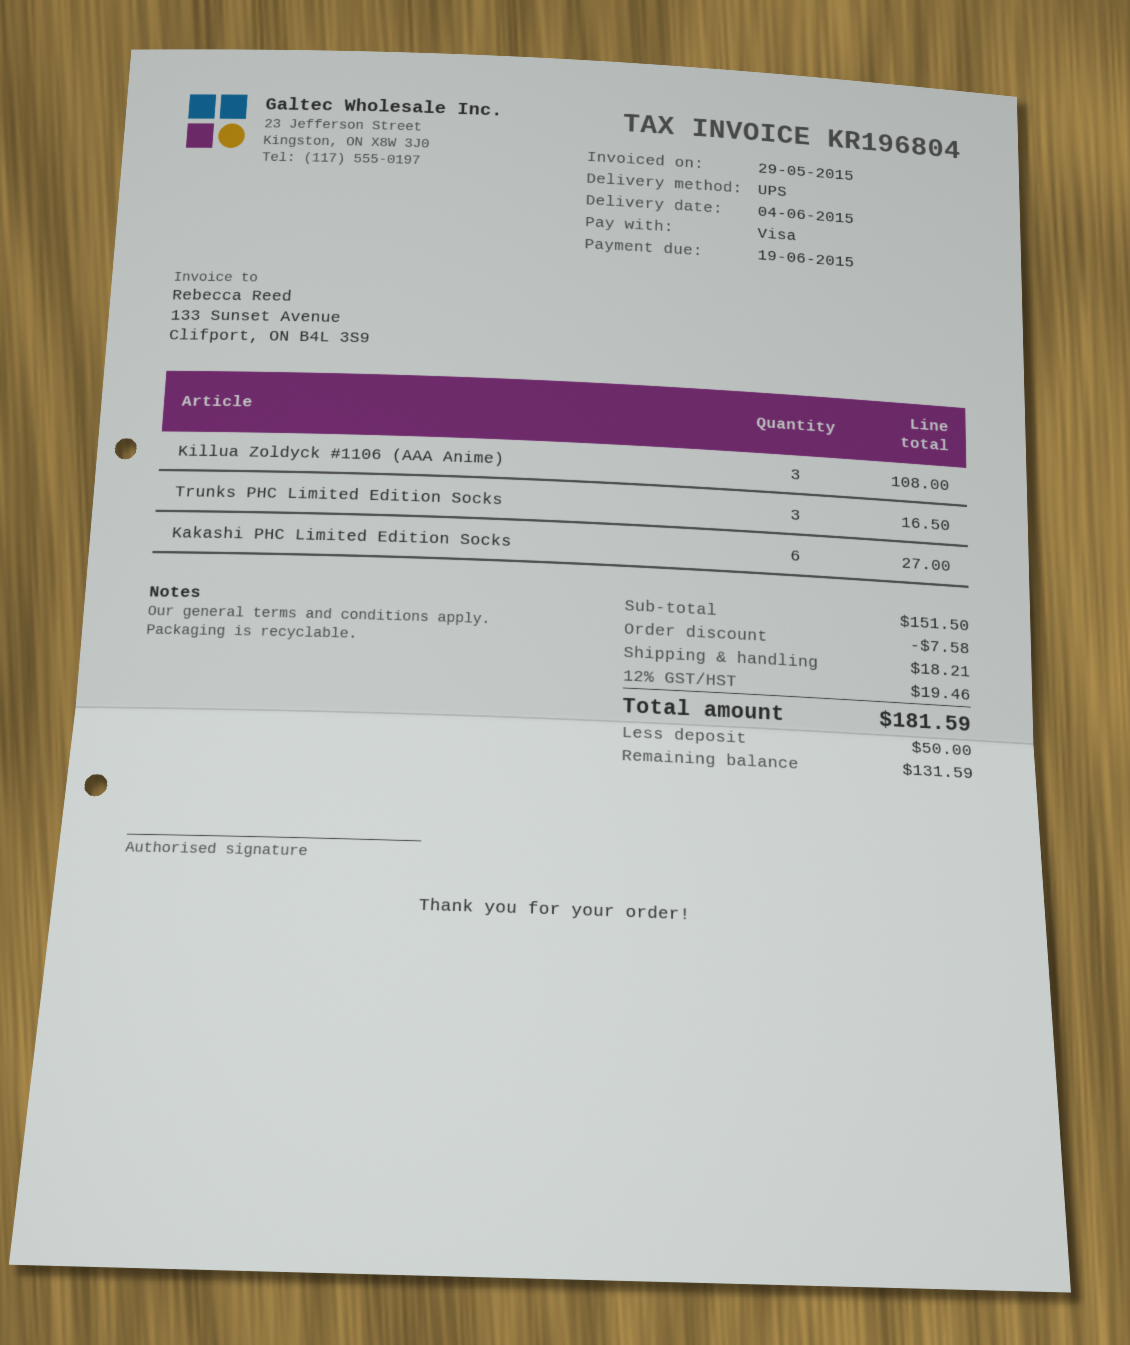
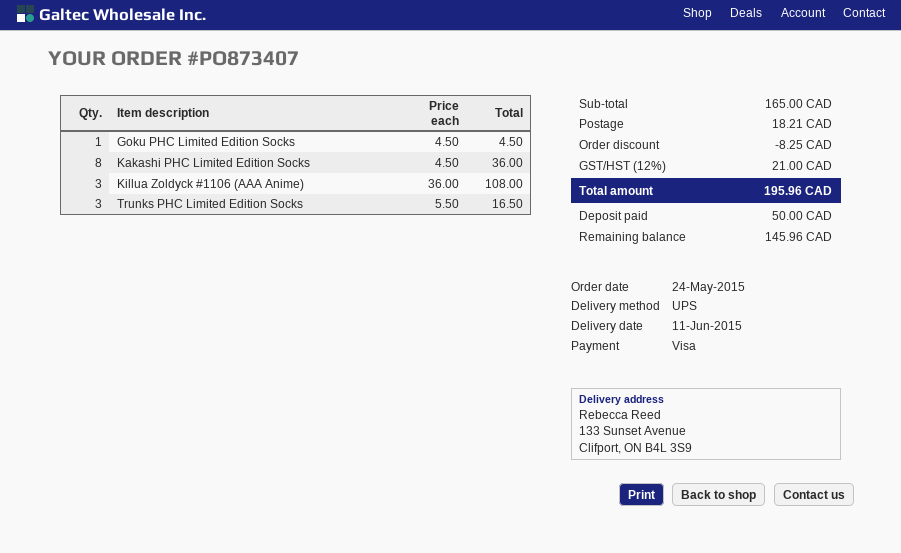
delivery date: 2015-06-04 -> 2015-06-11
Kakashi PHC Limited Edition Socks: 6 for 27.00 -> 8 for 36.00
Goku PHC Limited Edition Socks: none -> 1 for 4.50
subtotal: 151.50 -> 165.00
discount: 7.58 -> 8.25
tax: 12% = 19.46 -> 12% = 21.00
total: 181.59 -> 195.96
balance: 131.59 -> 145.96

